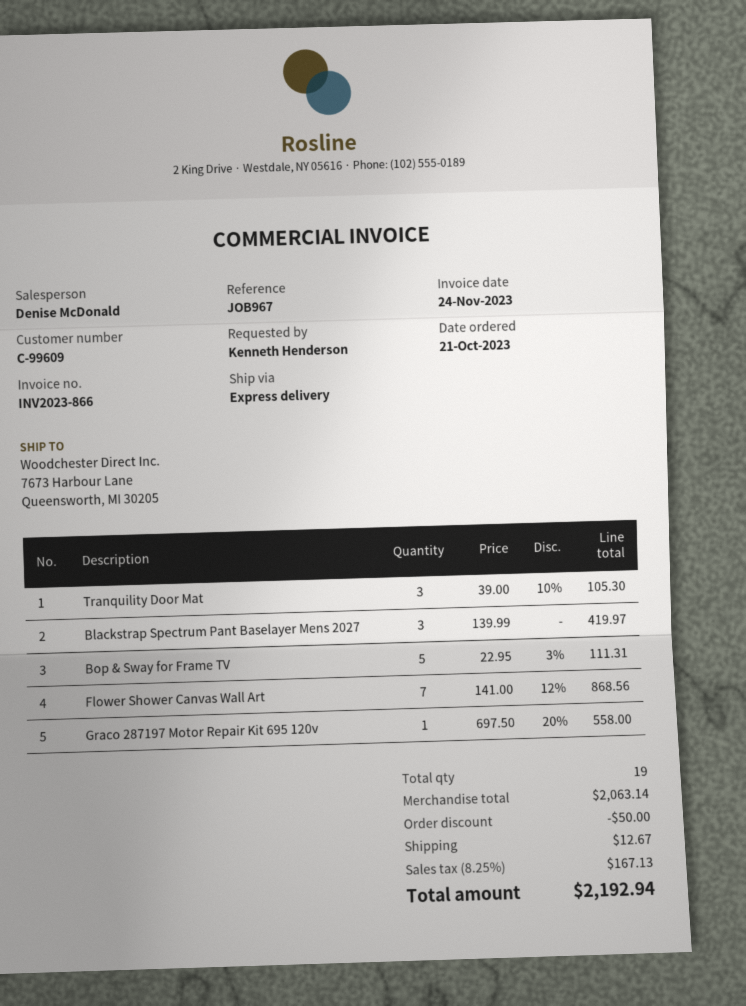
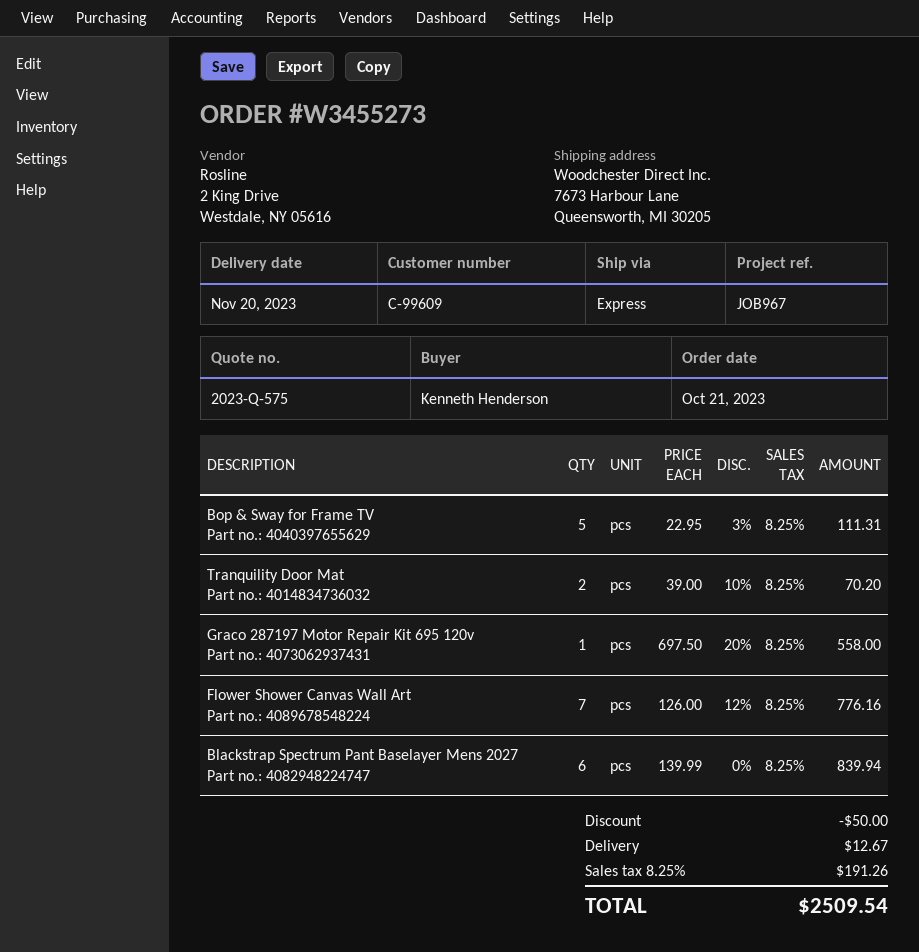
Tranquility Door Mat: 3 x 39.00 - 10% = 105.30 -> 2 x 39.00 - 10% = 70.20
Blackstrap Spectrum Pant Baselayer Mens 2027: 3 x 139.99 = 419.97 -> 6 x 139.99 = 839.94
Flower Shower Canvas Wall Art: 7 x 141.00 - 12% = 868.56 -> 7 x 126.00 - 12% = 776.16
tax: 8.25% = 167.13 -> 8.25% = 191.26
total: 2192.94 -> 2509.54

